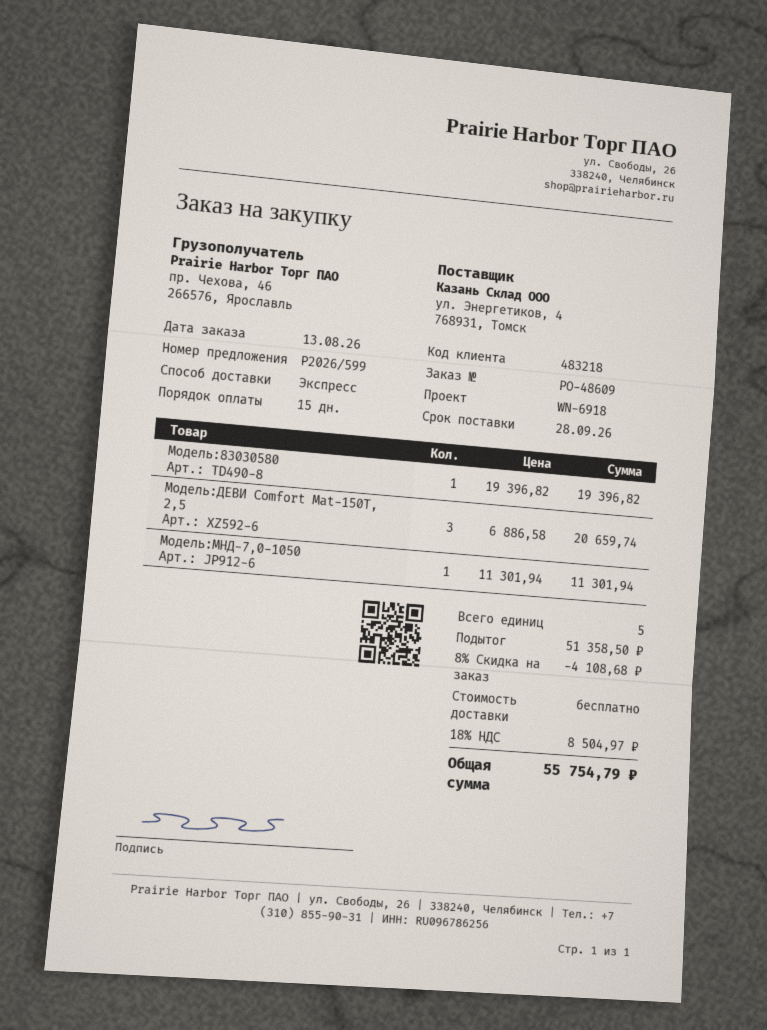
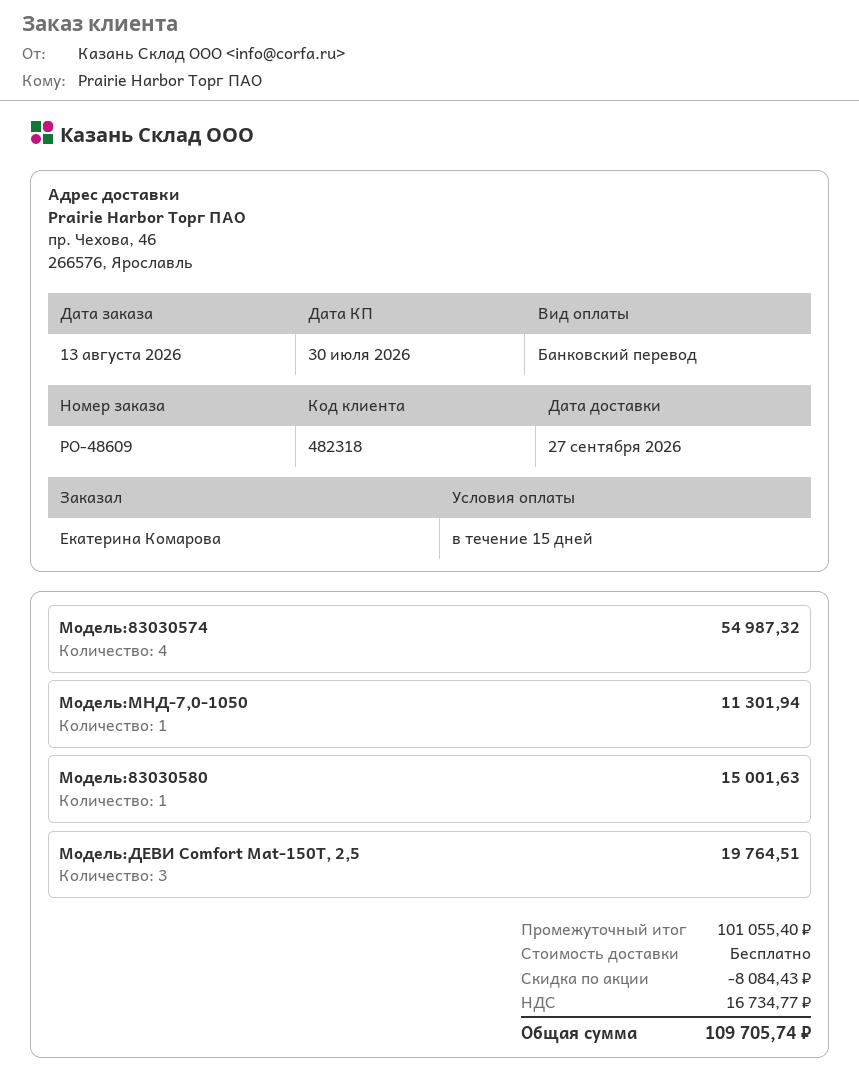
delivery date: 2026-09-28 -> 2026-09-27
customer number: 483218 -> 482318
Модель:83030580: 1 for 19396.82 -> 1 for 15001.63
Модель:ДЕВИ Comfort Mat-150T, 2,5: 3 for 20659.74 -> 3 for 19764.51
Модель:83030574: none -> 4 for 54987.32
subtotal: 51358.50 -> 101055.40
discount: 4108.68 -> 8084.43
tax: 8504.97 -> 16734.77
total: 55754.79 -> 109705.74

